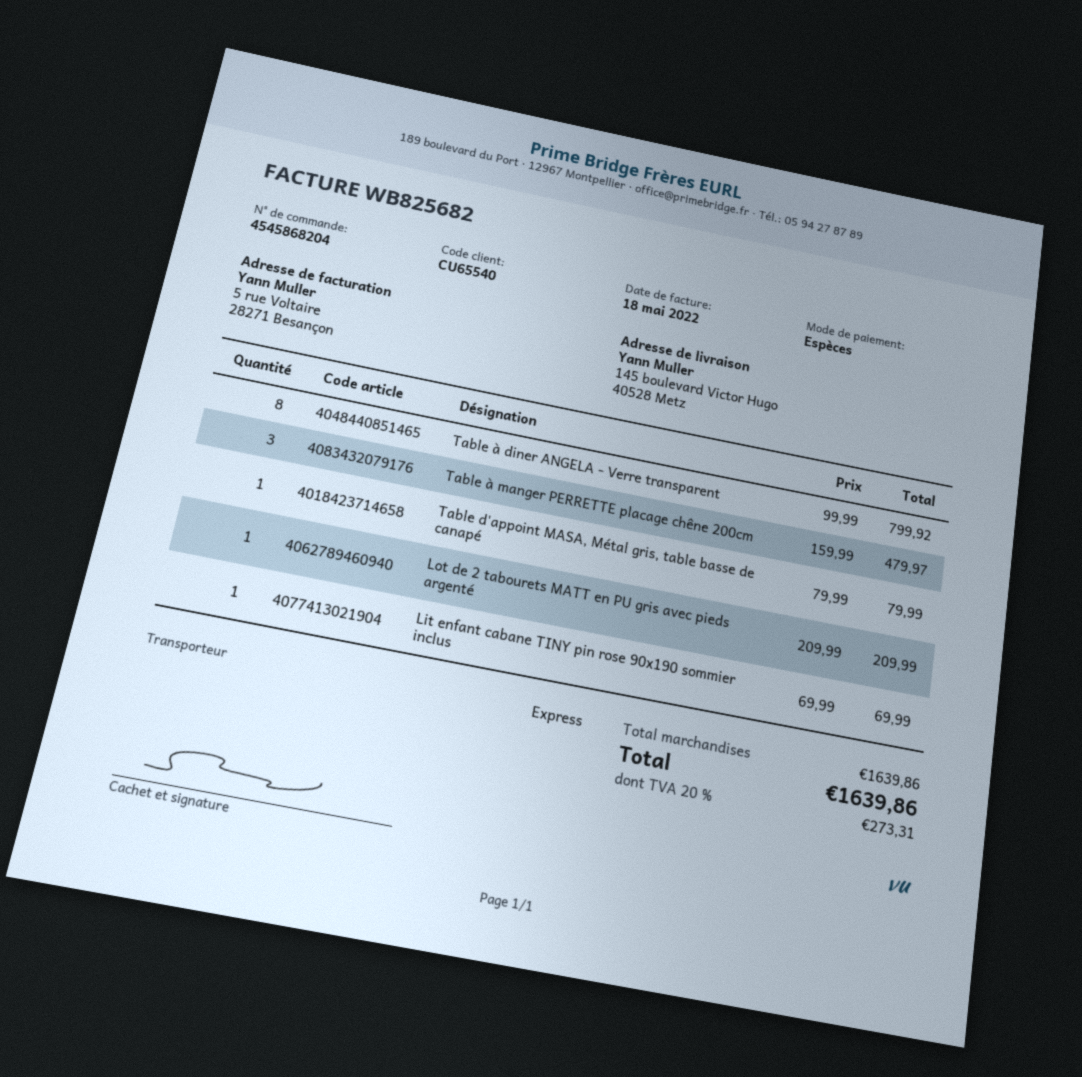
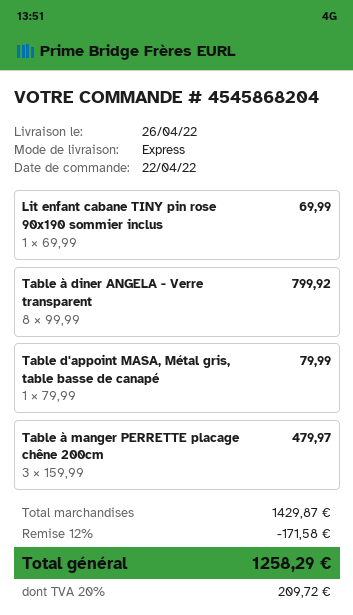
Lot de 2 tabourets MATT en PU gris avec pieds argenté: 1 x 209.99 = 209.99 -> none
subtotal: 1639.86 -> 1429.87
discount: none -> 12% = 171.58
tax: 20% = 273.31 -> 20% = 209.72
total: 1639.86 -> 1258.29

